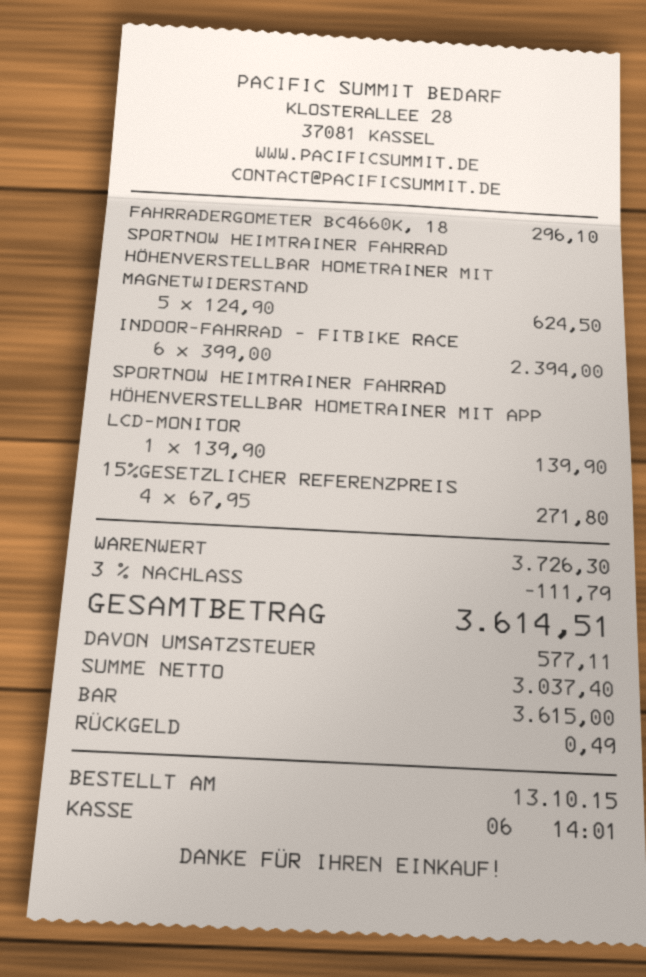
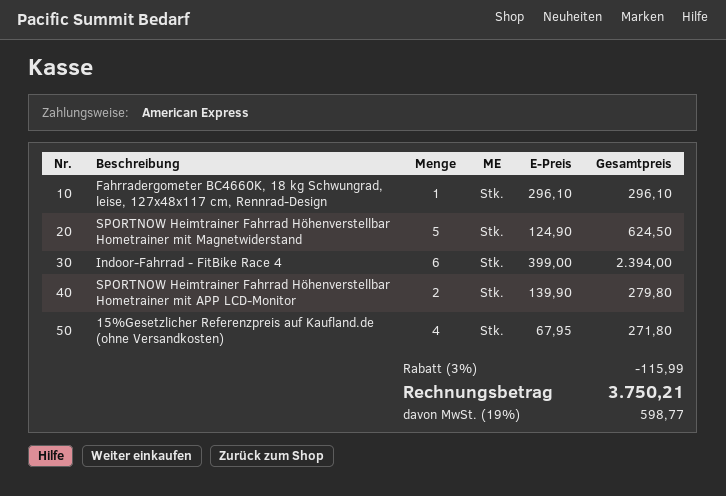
payment method: cash -> American Express
SPORTNOW HEIMTRAINER FAHRRAD HÖHENVERSTELLBAR HOMETRAINER MIT APP LCD-MONITOR: 1 x 139.90 = 139.90 -> 2 x 139.90 = 279.80
discount: 3% = 111.79 -> 3% = 115.99
tax: 577.11 -> 598.77
total: 3614.51 -> 3750.21

